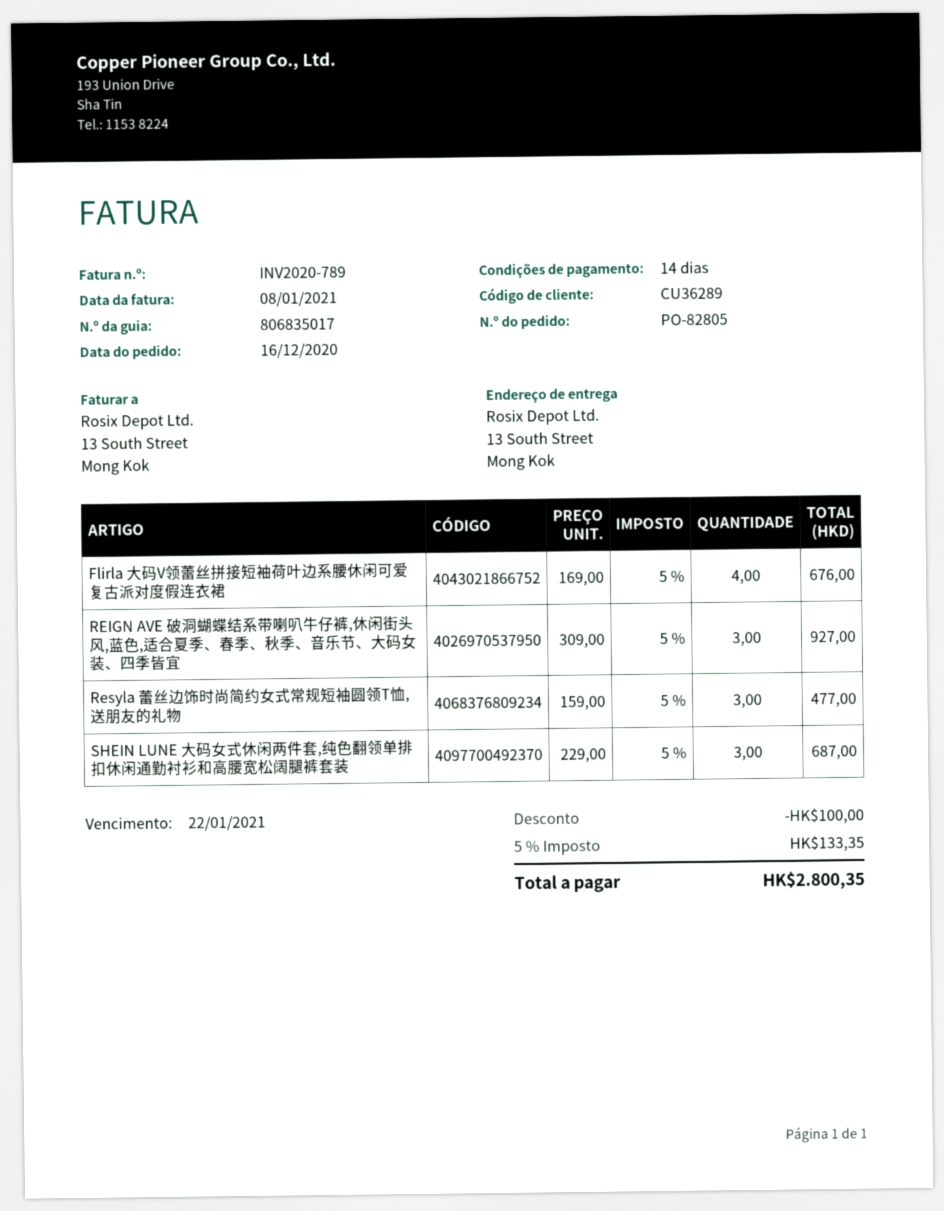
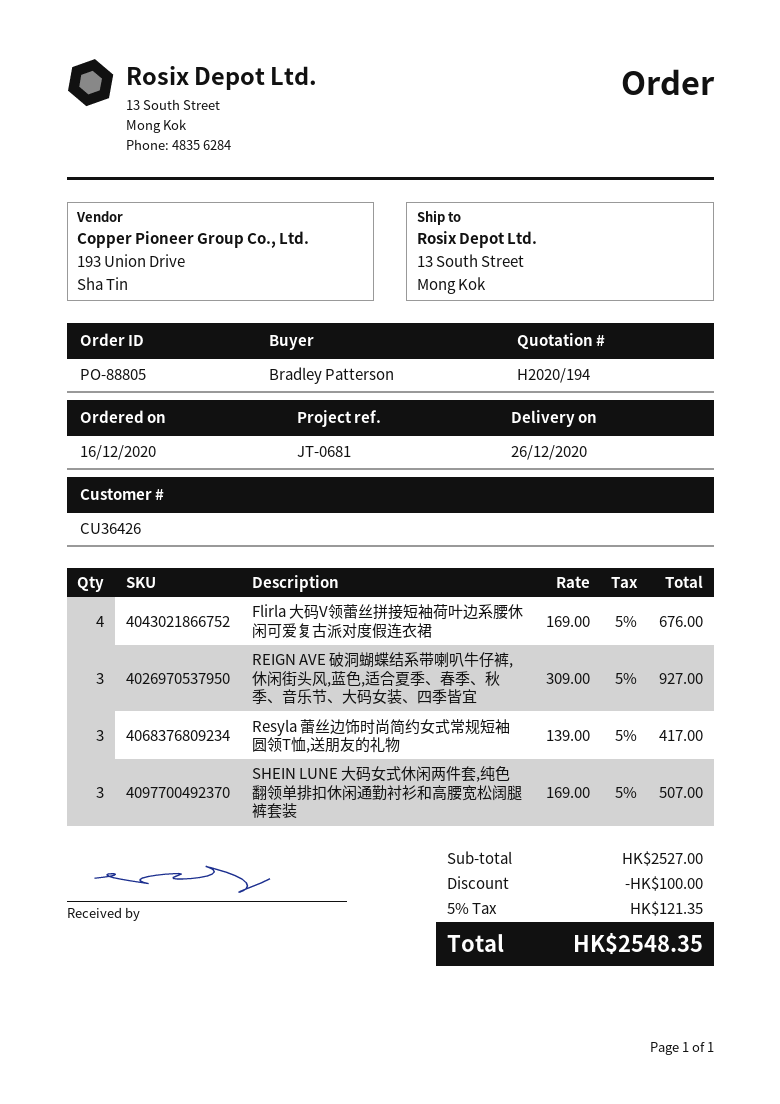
order number: PO-82805 -> PO-88805
customer number: CU36289 -> CU36426
Resyla 蕾丝边饰时尚简约女式常规短袖圆领T恤,送朋友的礼物: 3 x 159.00 = 477.00 -> 3 x 139.00 = 417.00
SHEIN LUNE 大码女式休闲两件套,纯色翻领单排扣休闲通勤衬衫和高腰宽松阔腿裤套装: 3 x 229.00 = 687.00 -> 3 x 169.00 = 507.00
tax: 5% = 133.35 -> 5% = 121.35
total: 2800.35 -> 2548.35

